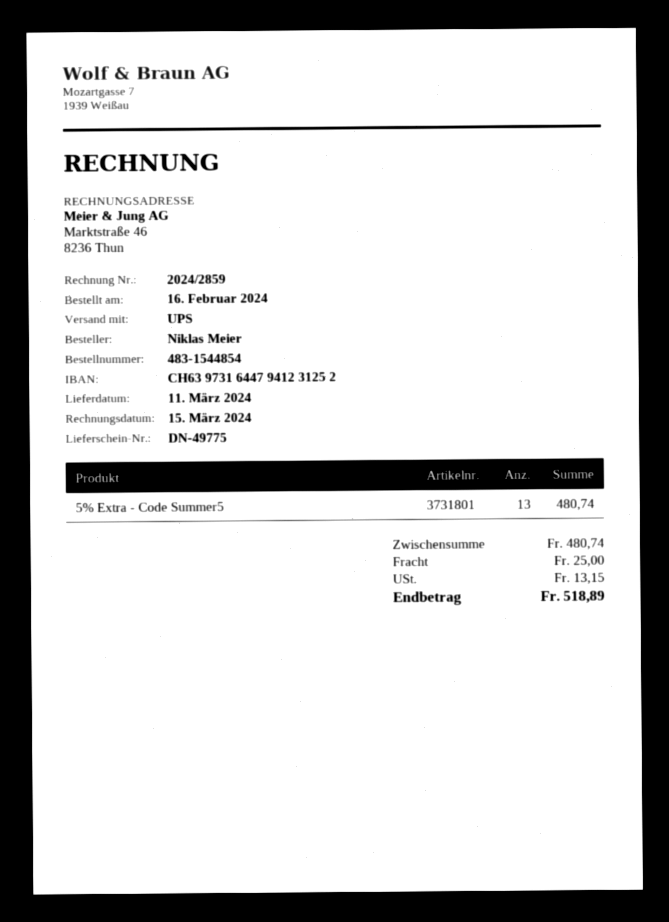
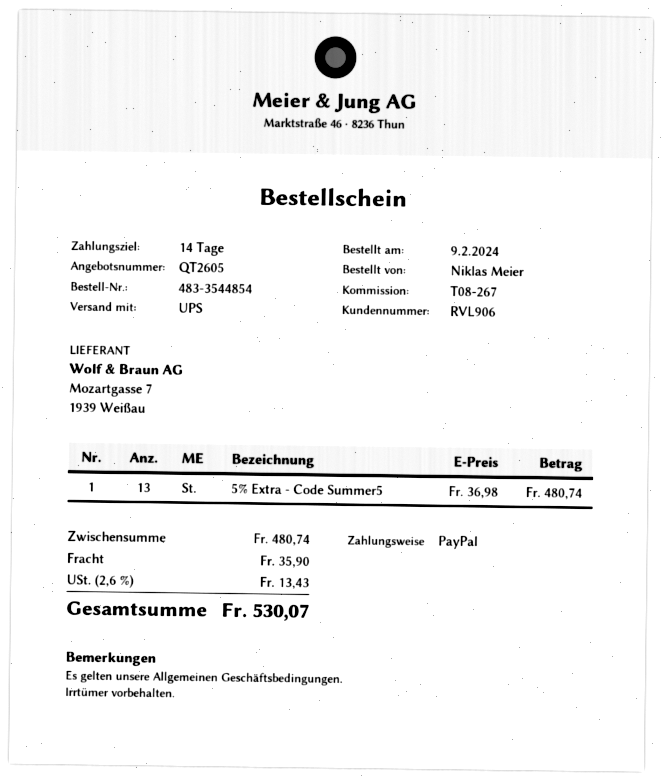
order number: 483-1544854 -> 483-3544854
order date: 2024-02-16 -> 2024-02-09
shipping: 25.00 -> 35.90
tax: 13.15 -> 13.43
total: 518.89 -> 530.07

